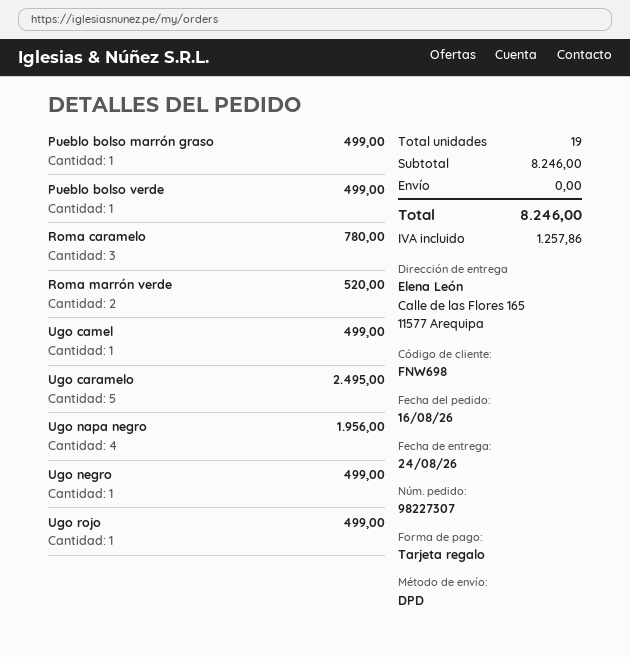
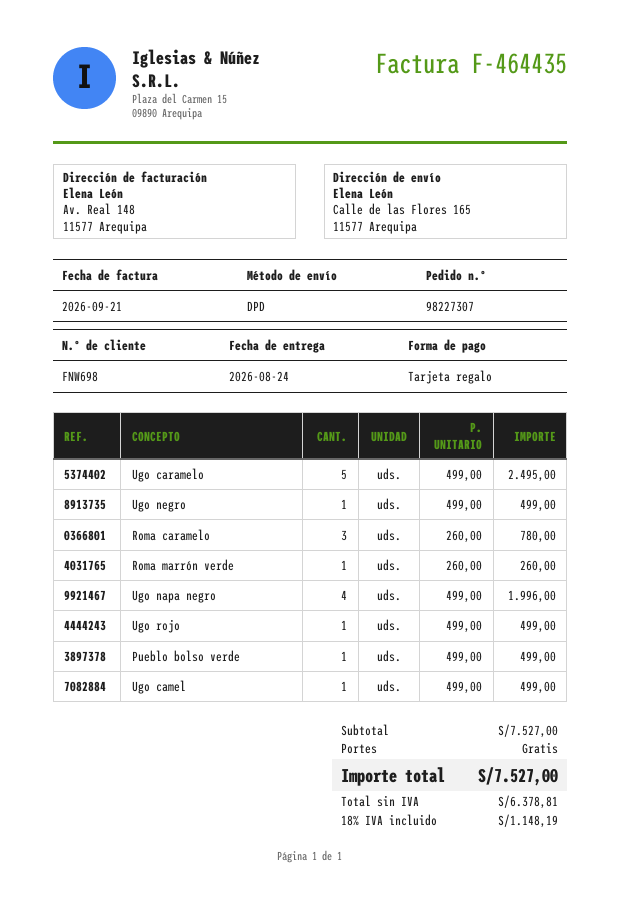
Pueblo bolso marrón graso: 1 for 499.00 -> none
Roma marrón verde: 2 for 520.00 -> 1 for 260.00
Ugo napa negro: 4 for 1956.00 -> 4 for 1996.00
subtotal: 8246.00 -> 7527.00
tax: 1257.86 -> 1148.19
total: 8246.00 -> 7527.00

